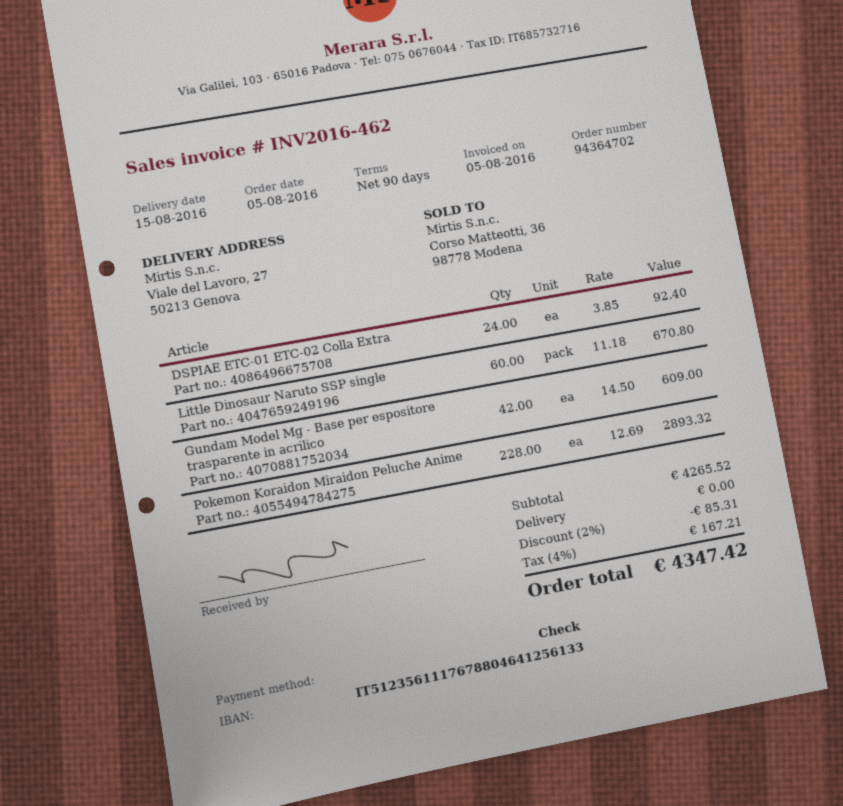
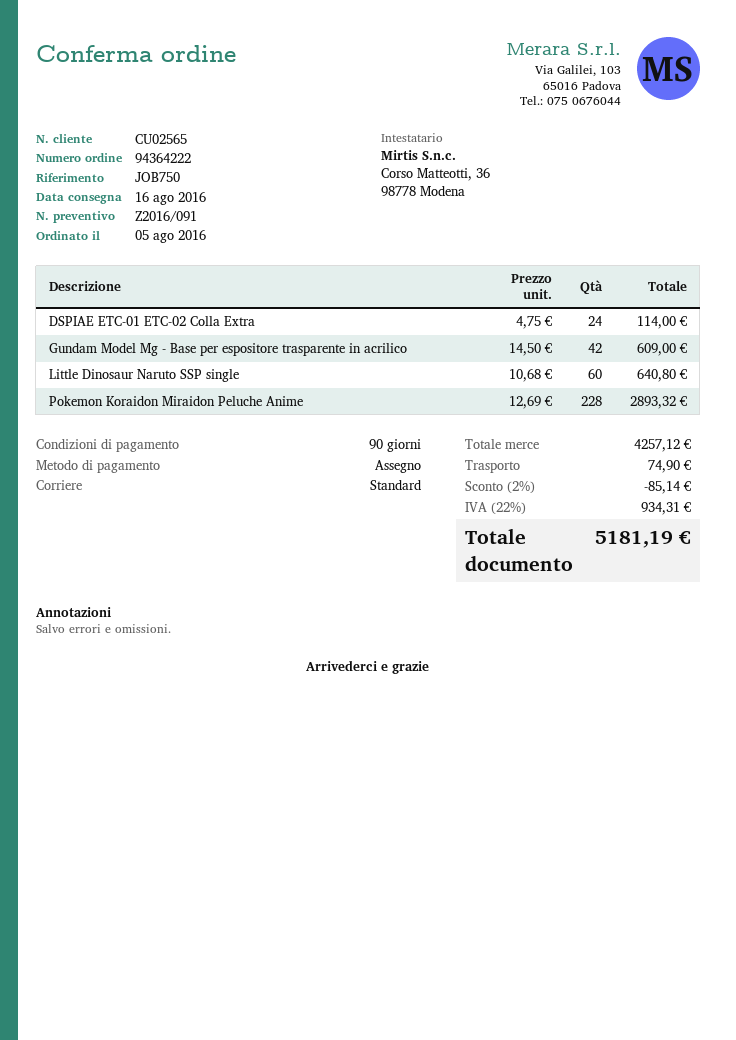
order number: 94364702 -> 94364222
delivery date: 2016-08-15 -> 2016-08-16
DSPIAE ETC-01 ETC-02 Colla Extra: 24 x 3.85 = 92.40 -> 24 x 4.75 = 114.00
Little Dinosaur Naruto SSP single: 60 x 11.18 = 670.80 -> 60 x 10.68 = 640.80
subtotal: 4265.52 -> 4257.12
discount: 2% = 85.31 -> 2% = 85.14
shipping: 0.00 -> 74.90
tax: 4% = 167.21 -> 22% = 934.31
total: 4347.42 -> 5181.19

